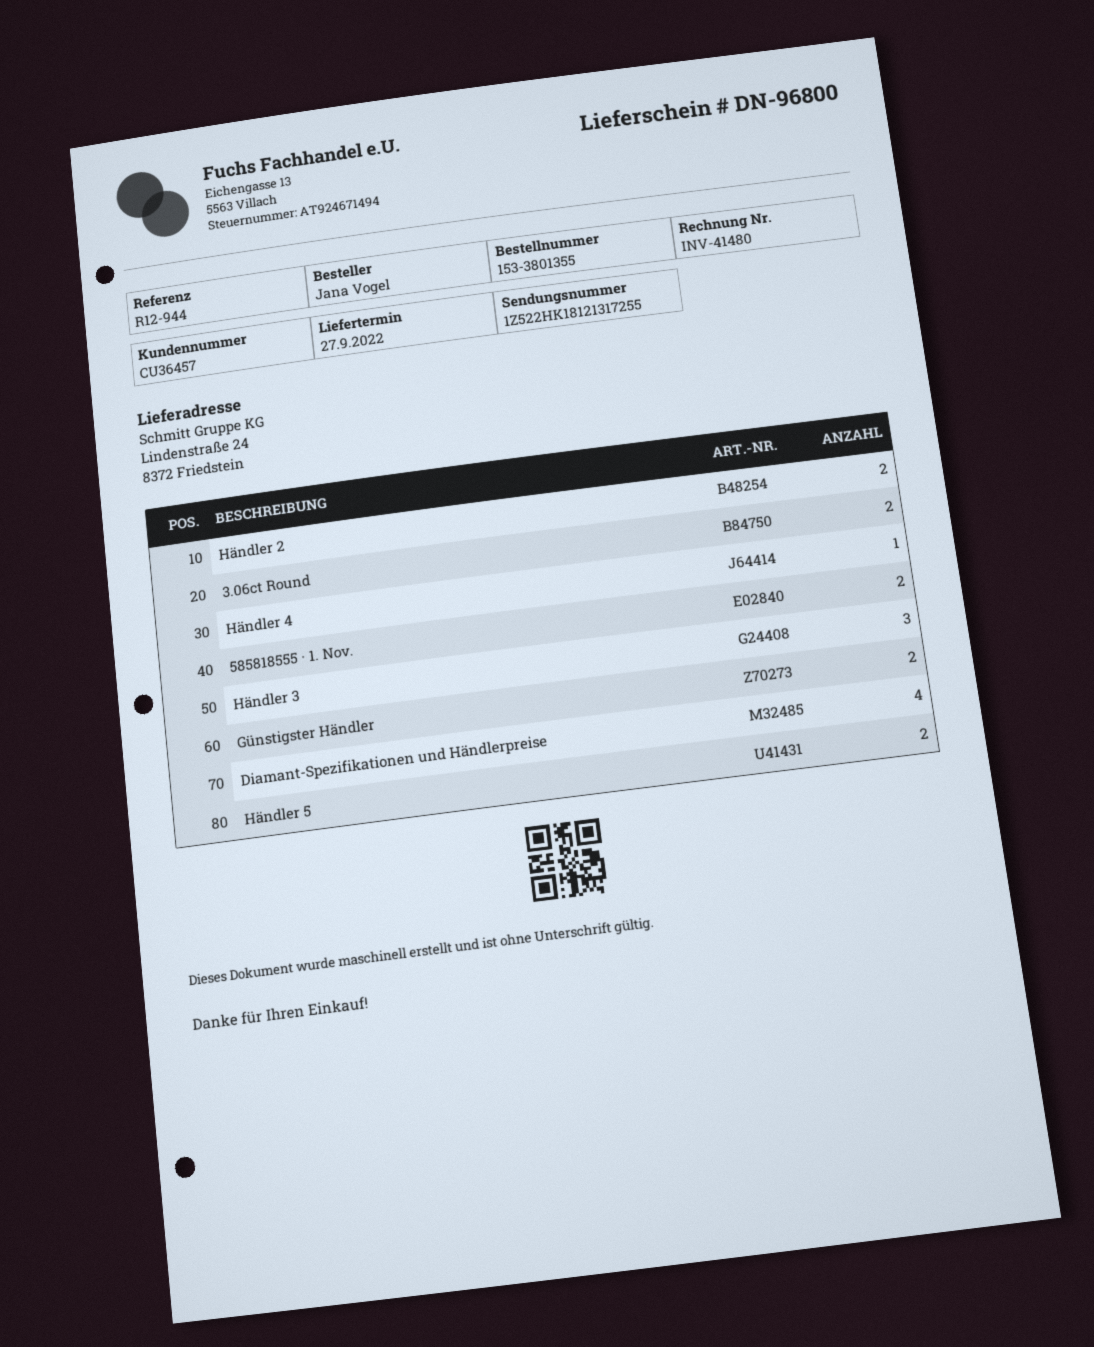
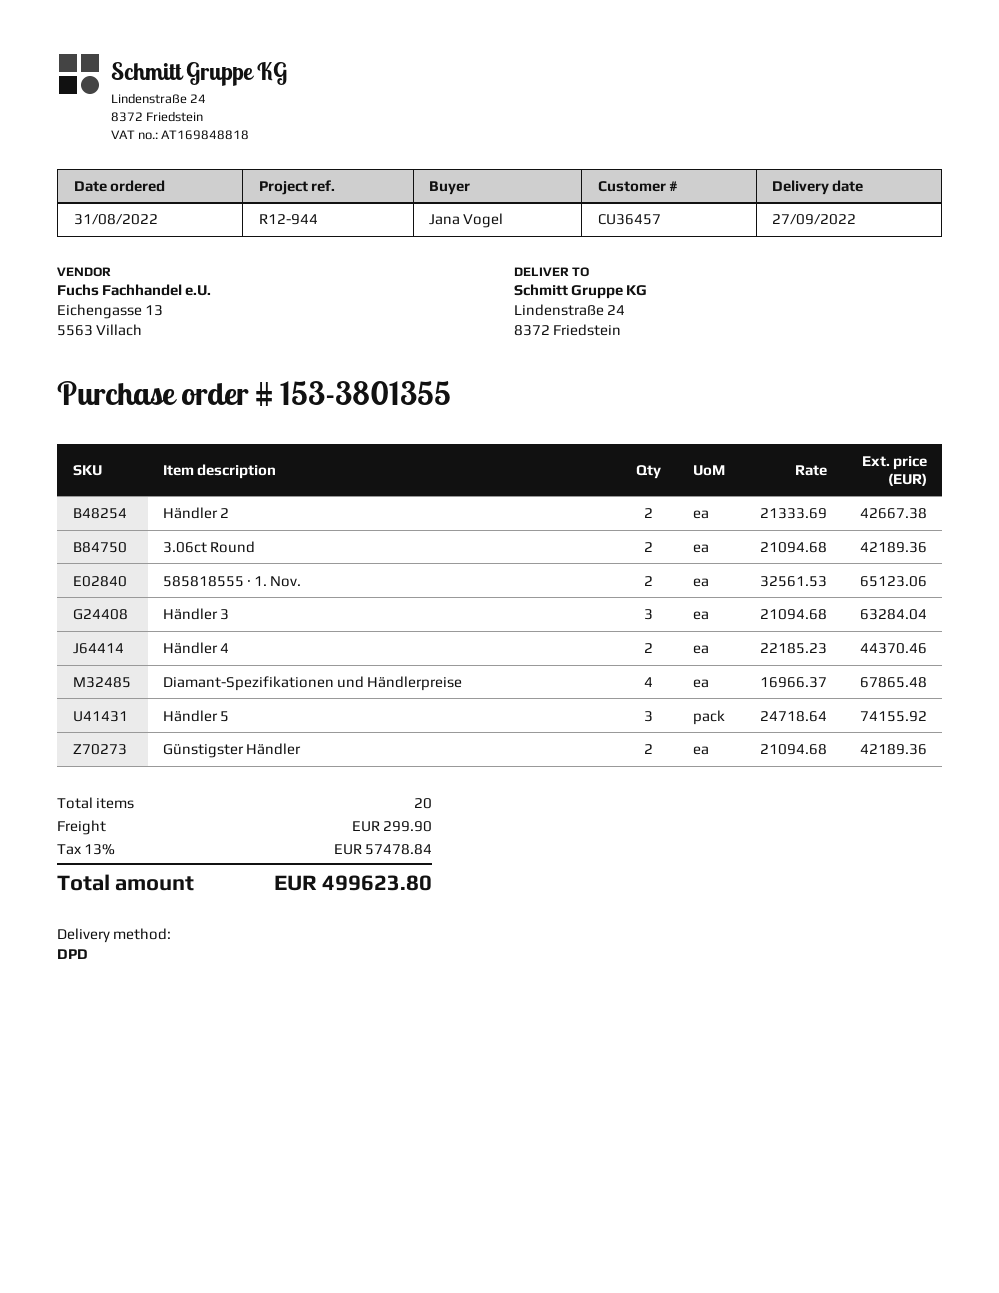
Händler 4: 1 -> 2
Händler 5: 2 -> 3

